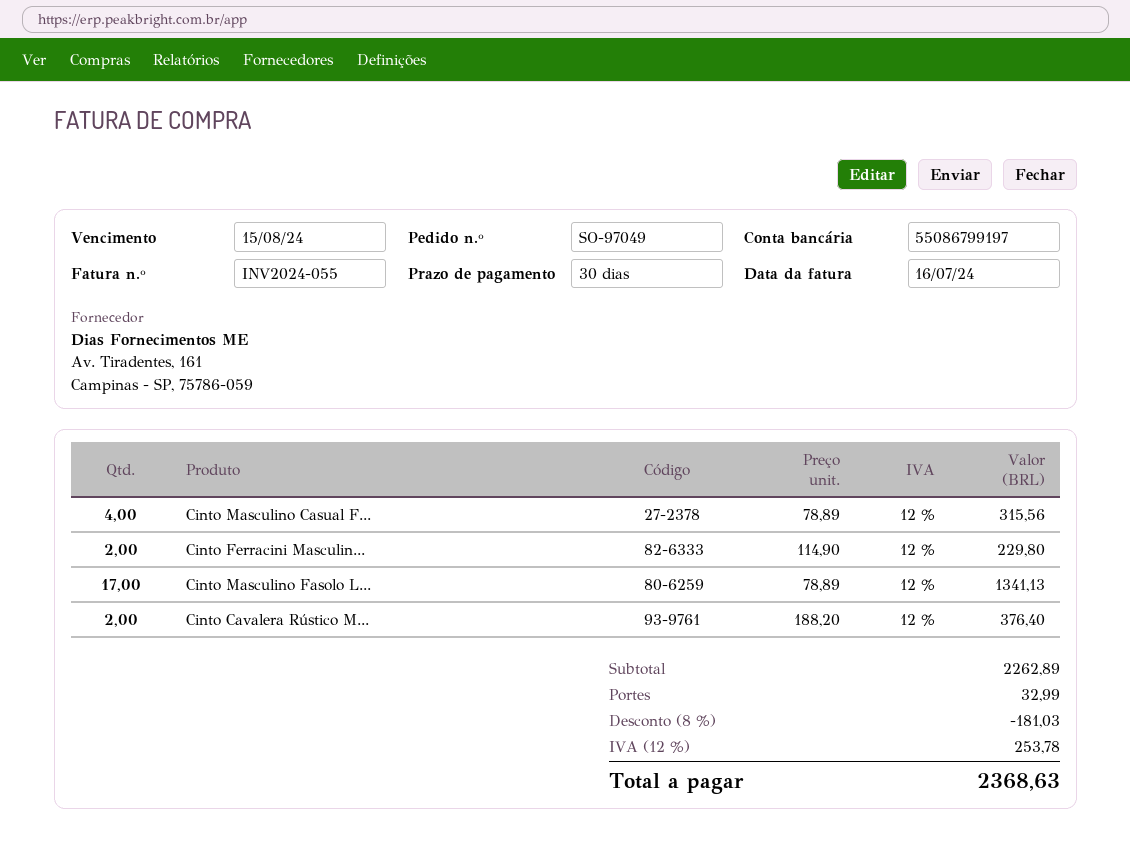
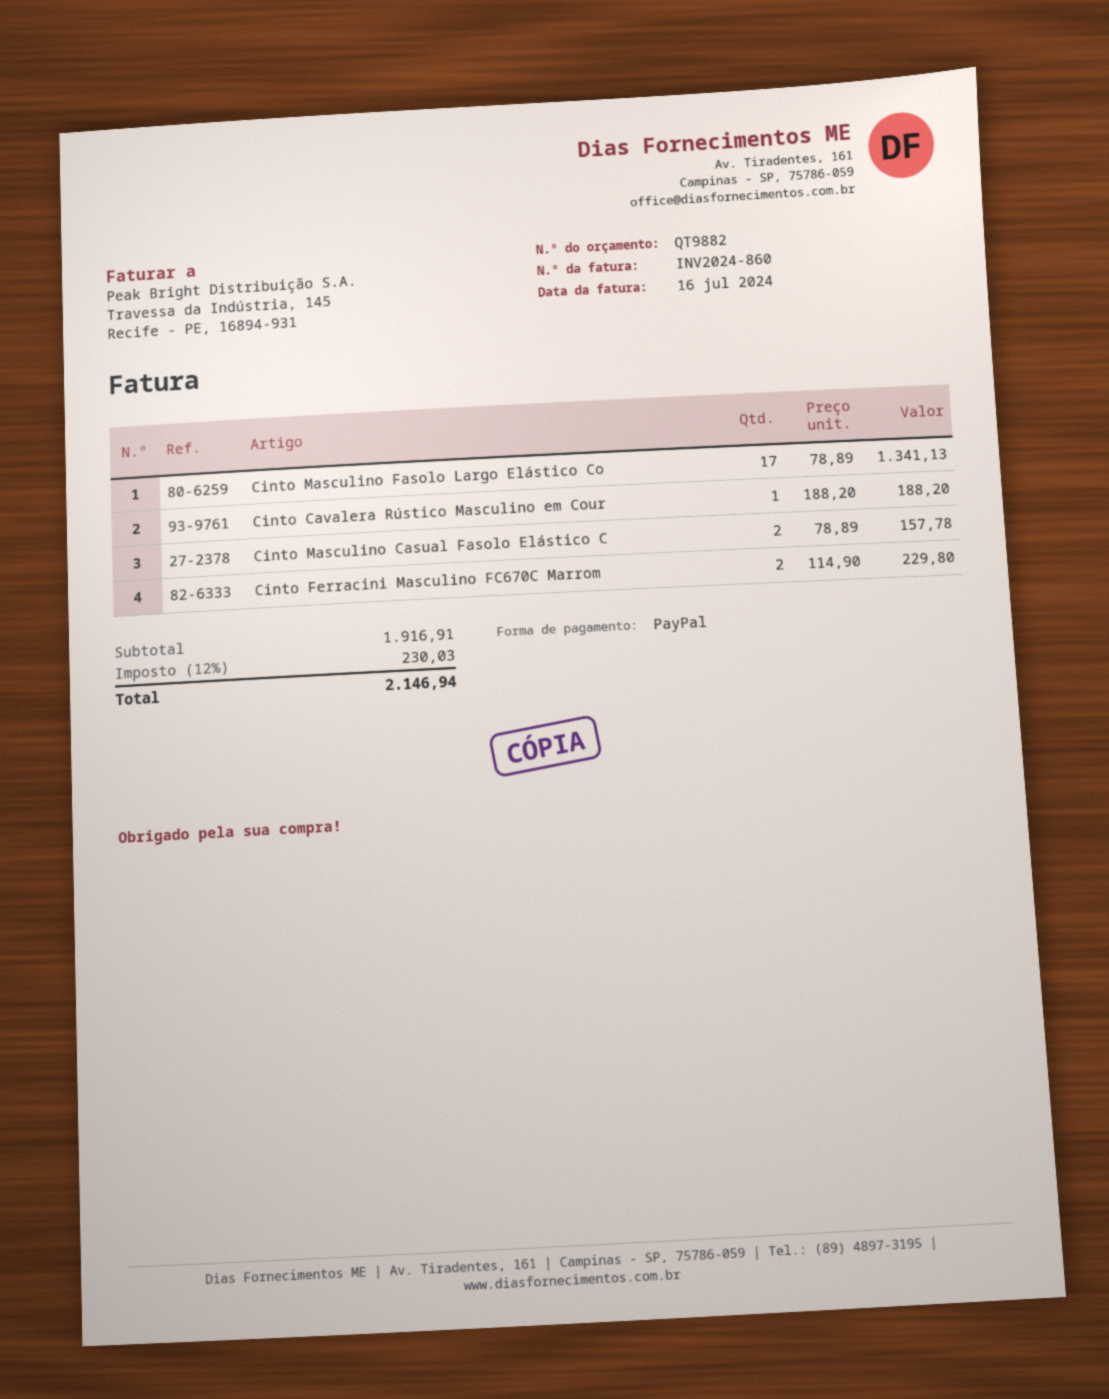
invoice number: INV2024-055 -> INV2024-860
Cinto Masculino Casual F...: 4 x 78.89 = 315.56 -> 2 x 78.89 = 157.78
Cinto Cavalera Rústico M...: 2 x 188.20 = 376.40 -> 1 x 188.20 = 188.20
subtotal: 2262.89 -> 1916.91
discount: 8% = 181.03 -> none
shipping: 32.99 -> none
tax: 12% = 253.78 -> 12% = 230.03
total: 2368.63 -> 2146.94

